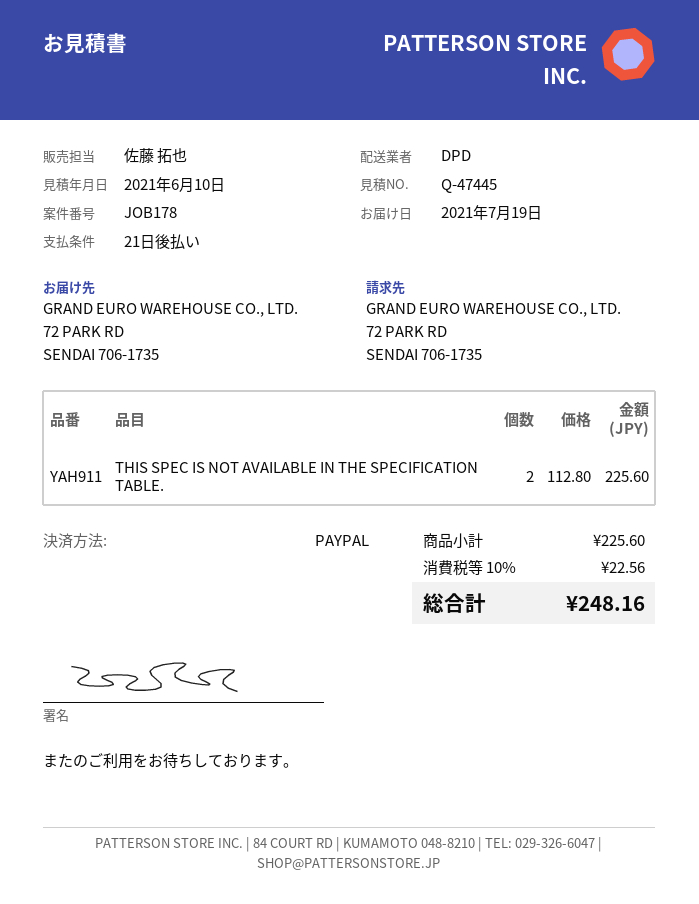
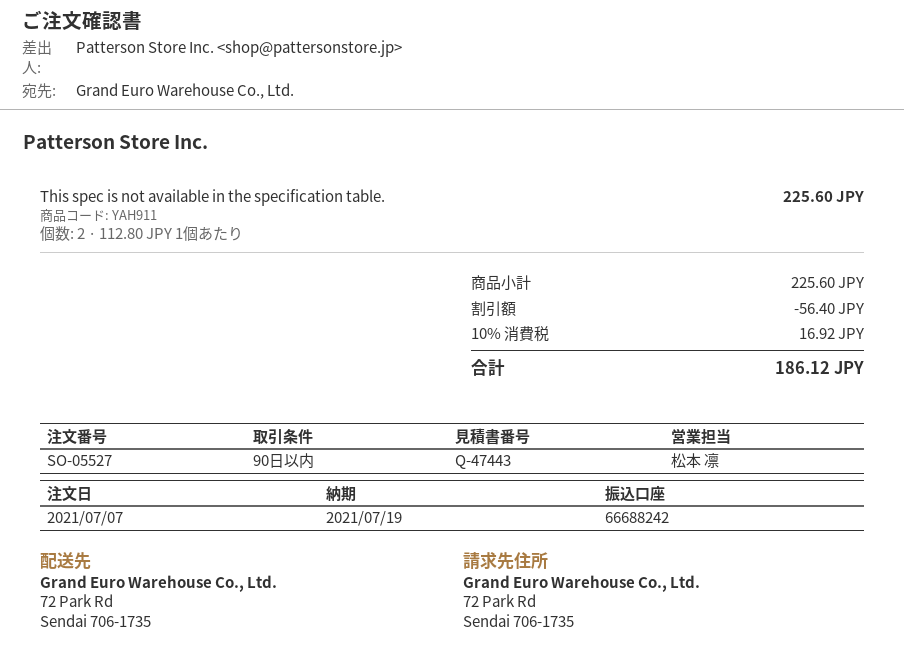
quote number: Q-47445 -> Q-47443
payment terms: 21 days -> 90 days
sales rep: 佐藤 拓也 -> 松本 凛
discount: none -> 56.40
tax: 10% = 22.56 -> 10% = 16.92
total: 248.16 -> 186.12

